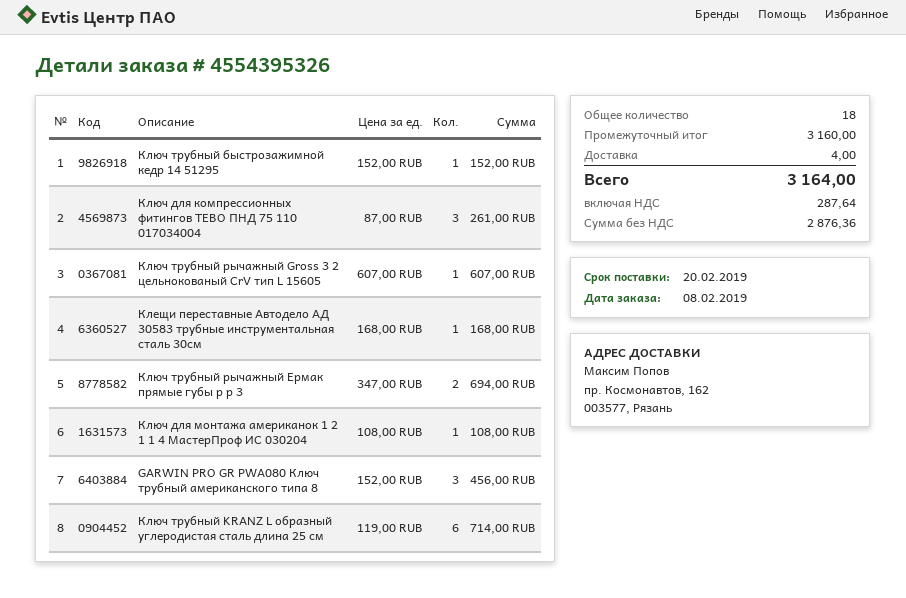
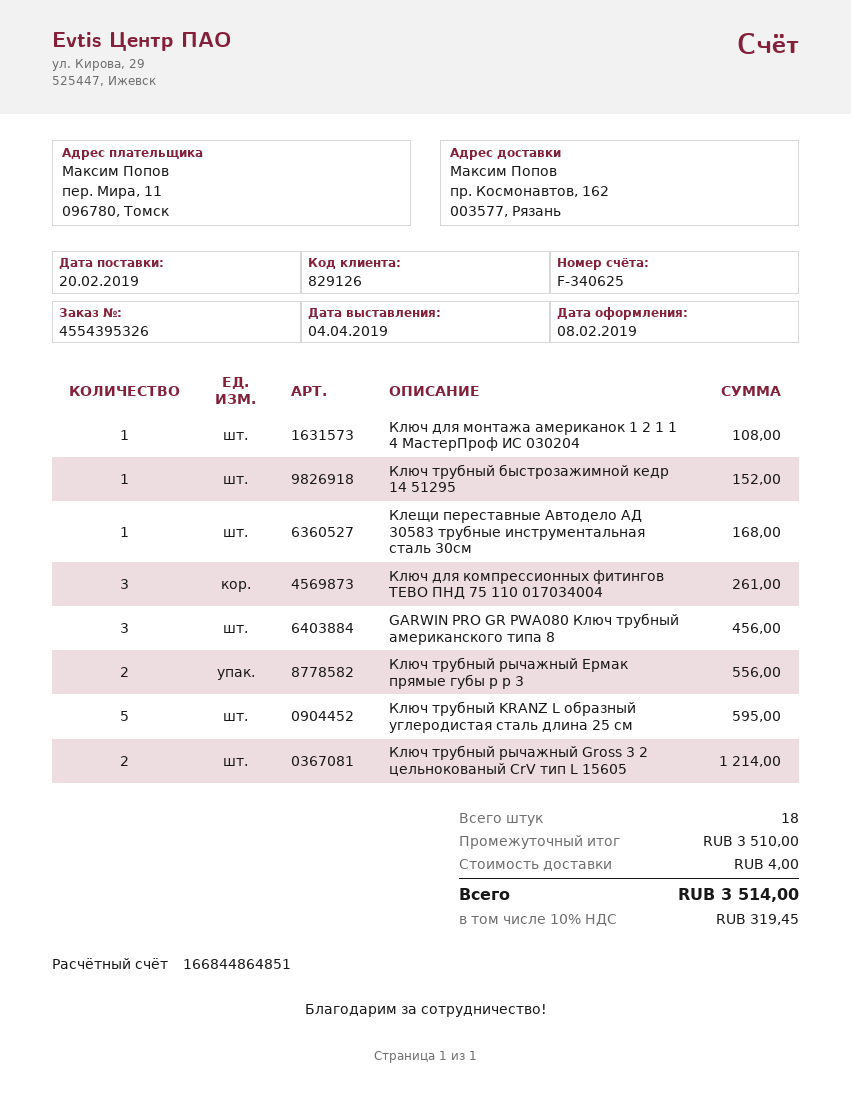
Ключ трубный рычажный Gross 3 2 цельнокованый CrV тип L 15605: 1 for 607.00 -> 2 for 1214.00
Ключ трубный рычажный Ермак прямые губы р р 3: 2 for 694.00 -> 2 for 556.00
Ключ трубный KRANZ L образный углеродистая сталь длина 25 см: 6 for 714.00 -> 5 for 595.00
subtotal: 3160.00 -> 3510.00
tax: 287.64 -> 319.45
total: 3164.00 -> 3514.00

